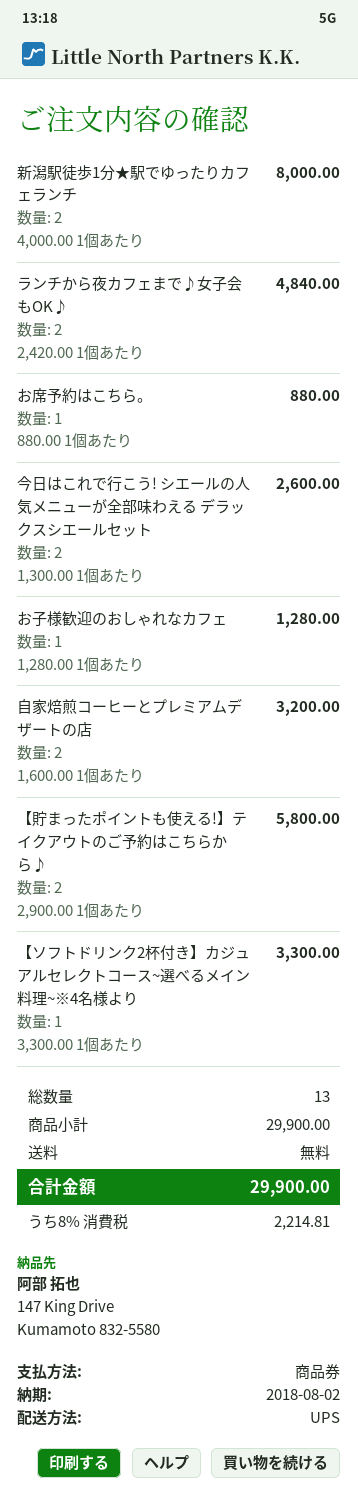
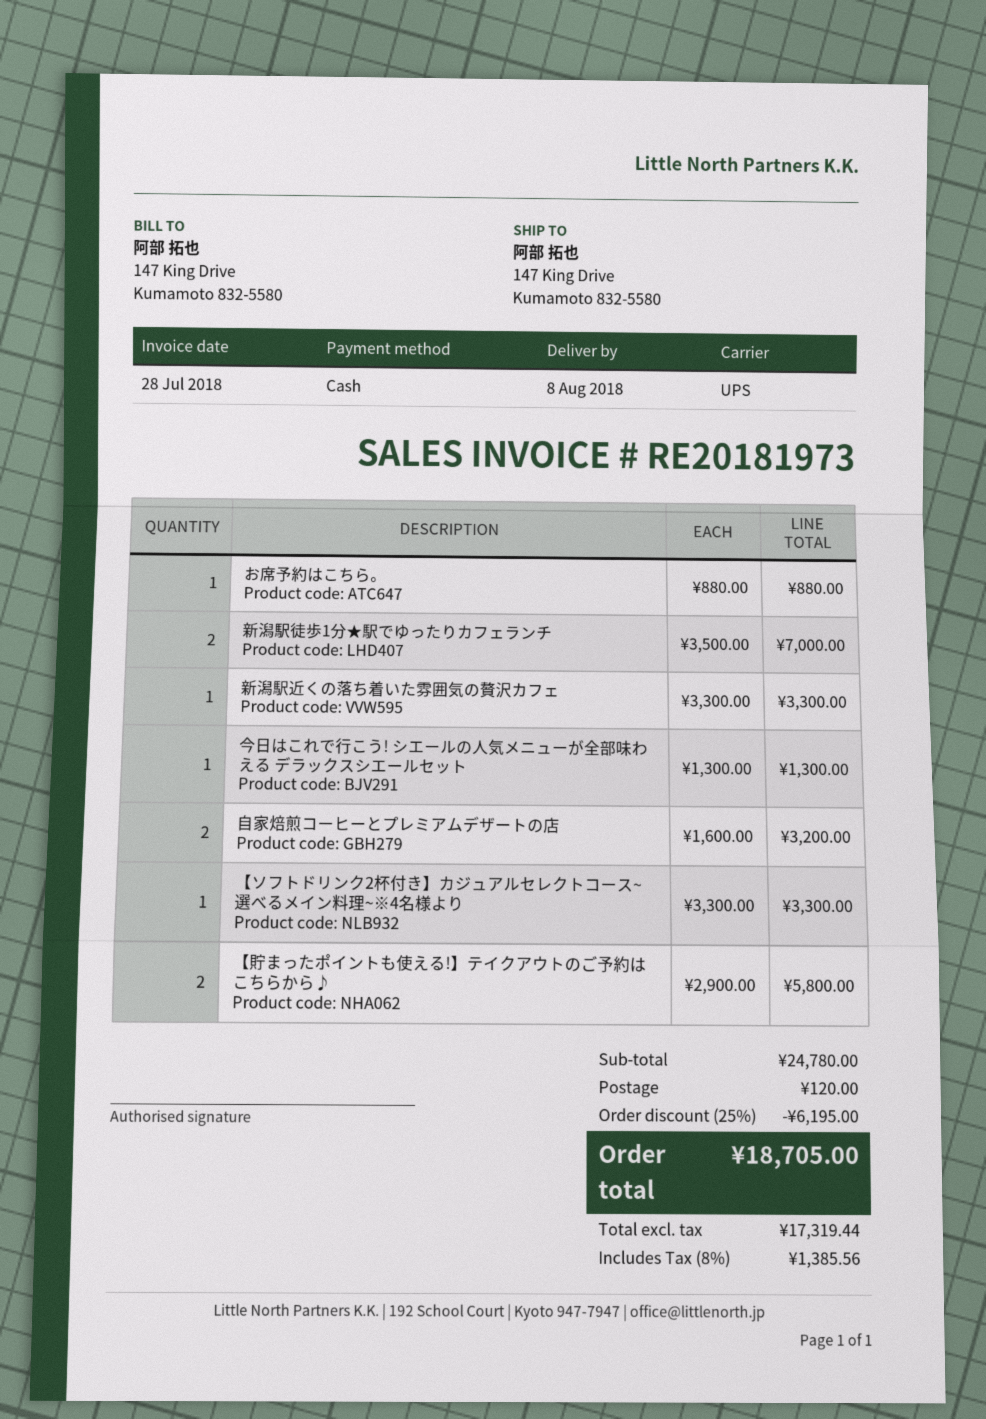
delivery date: 2018-08-02 -> 2018-08-08
payment method: gift card -> cash
新潟駅徒歩1分★駅でゆったりカフェランチ: 2 x 4000.00 = 8000.00 -> 2 x 3500.00 = 7000.00
ランチから夜カフェまで♪女子会もOK♪: 2 x 2420.00 = 4840.00 -> none
今日はこれで行こう! シエールの人気メニューが全部味わえる デラックスシエールセット: 2 x 1300.00 = 2600.00 -> 1 x 1300.00 = 1300.00
お子様歓迎のおしゃれなカフェ: 1 x 1280.00 = 1280.00 -> none
新潟駅近くの落ち着いた雰囲気の贅沢カフェ: none -> 1 x 3300.00 = 3300.00
subtotal: 29900.00 -> 24780.00
discount: none -> 25% = 6195.00
shipping: 0.00 -> 120.00
tax: 8% = 2214.81 -> 8% = 1385.56
total: 29900.00 -> 18705.00

